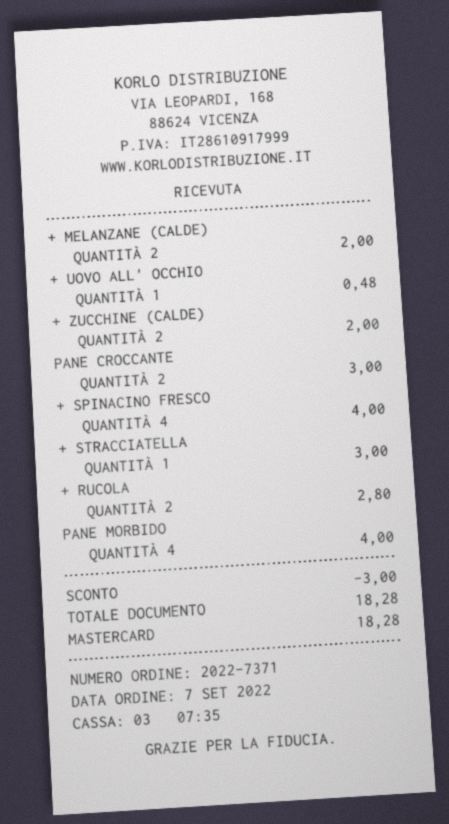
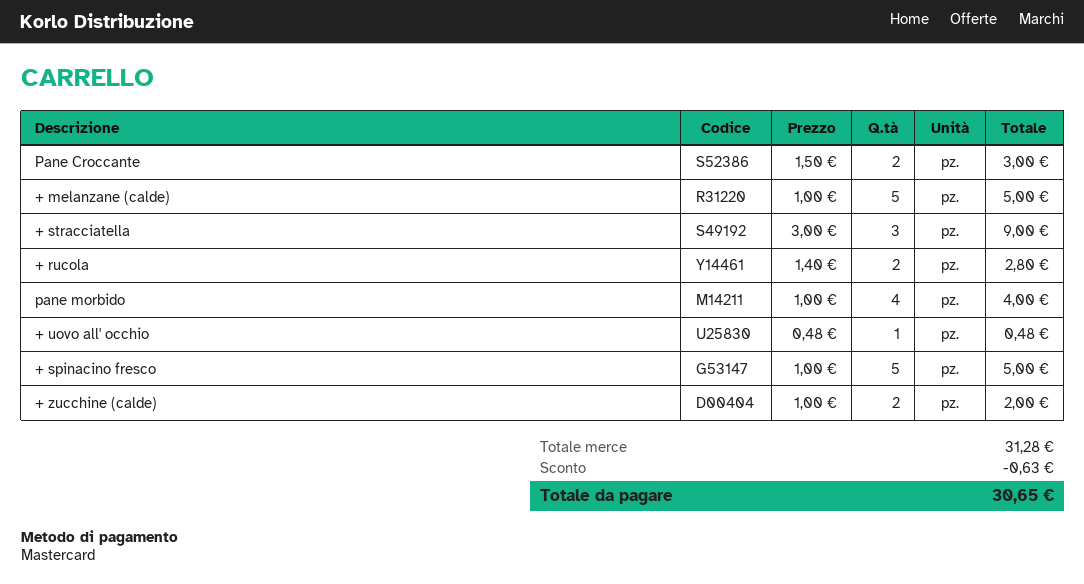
+ MELANZANE (CALDE): 2 for 2.00 -> 5 for 5.00
+ SPINACINO FRESCO: 4 for 4.00 -> 5 for 5.00
+ STRACCIATELLA: 1 for 3.00 -> 3 for 9.00
discount: 3.00 -> 0.63
total: 18.28 -> 30.65

